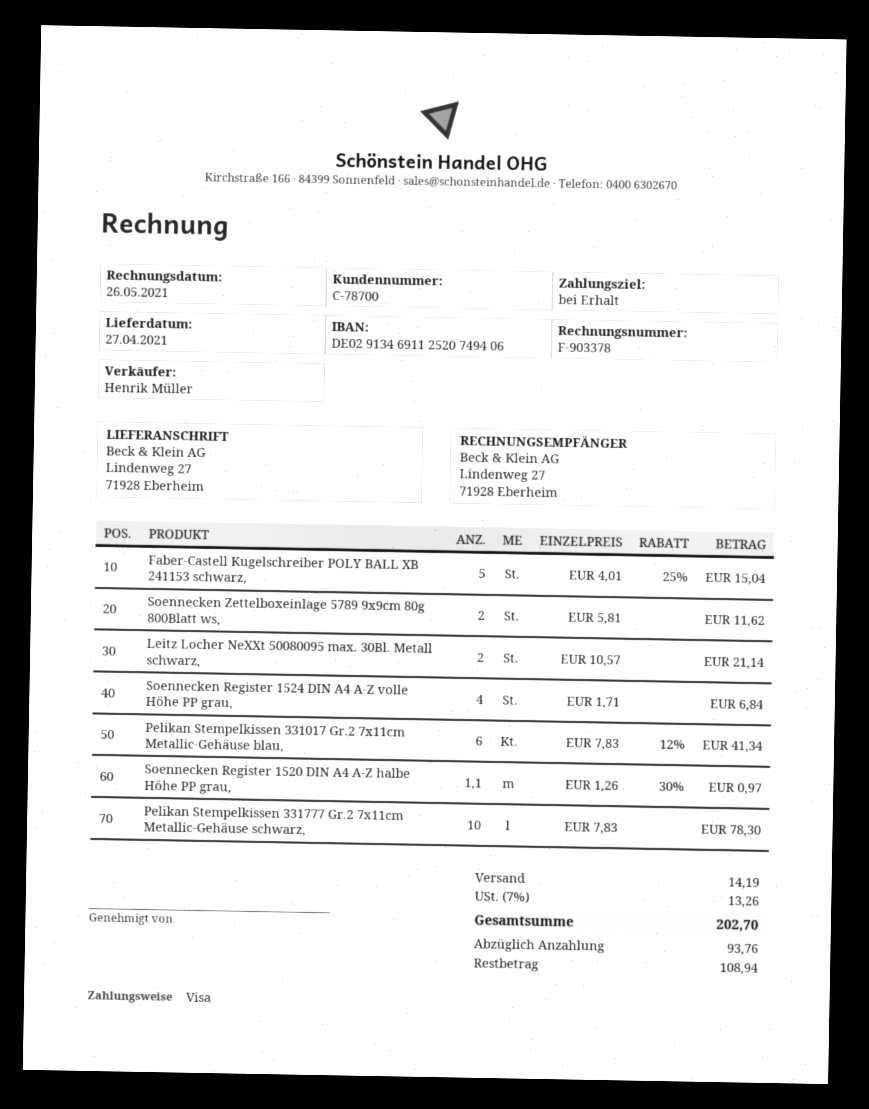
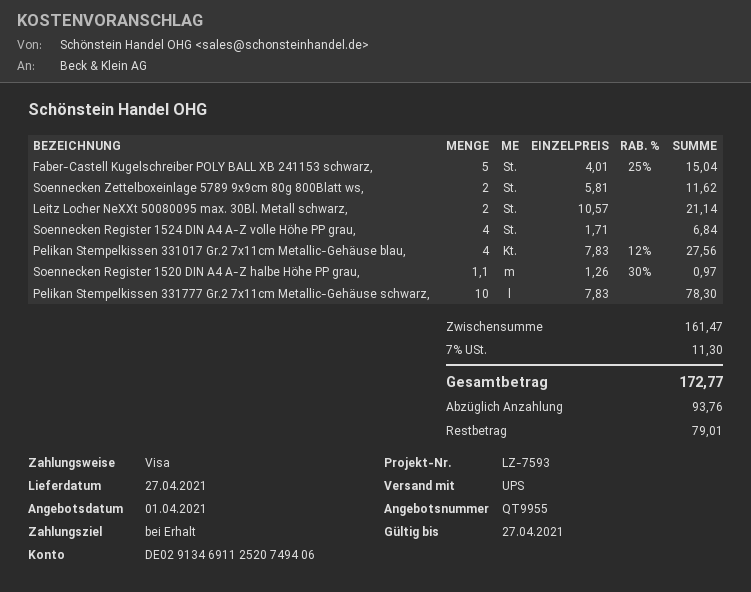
Pelikan Stempelkissen 331017 Gr.2 7x11cm Metallic-Gehäuse blau,: 6 x 7.83 - 12% = 41.34 -> 4 x 7.83 - 12% = 27.56
shipping: 14.19 -> none
tax: 7% = 13.26 -> 7% = 11.30
total: 202.70 -> 172.77
balance: 108.94 -> 79.01

